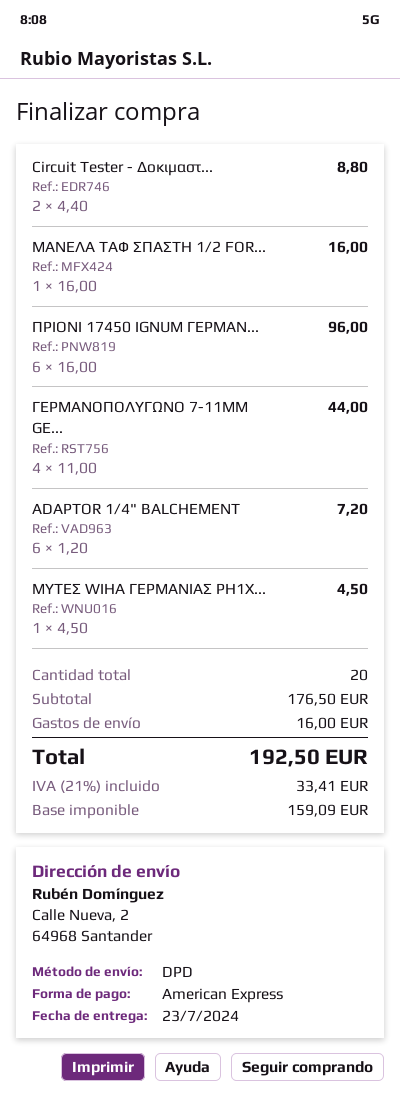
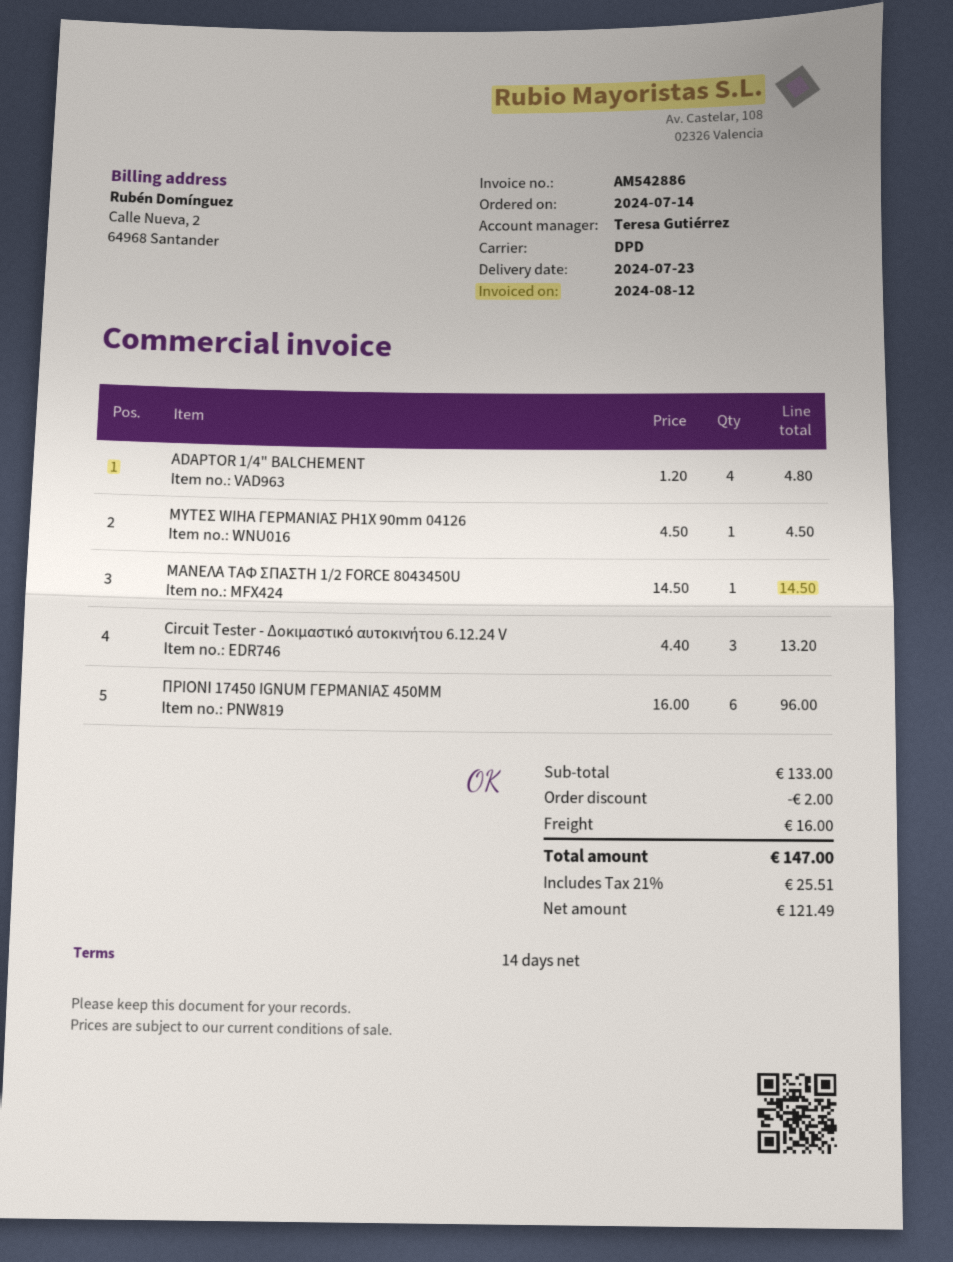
Circuit Tester - Δοκιμαστ...: 2 x 4.40 = 8.80 -> 3 x 4.40 = 13.20
ΜΑΝΕΛΑ ΤΑΦ ΣΠΑΣΤΗ 1/2 FOR...: 1 x 16.00 = 16.00 -> 1 x 14.50 = 14.50
ΓΕΡΜΑNOΠΟΛYΓΩΝΟ 7-11MM GE...: 4 x 11.00 = 44.00 -> none
ADAPTOR 1/4" BALCHEMENT: 6 x 1.20 = 7.20 -> 4 x 1.20 = 4.80
subtotal: 176.50 -> 133.00
discount: none -> 2.00
net: 159.09 -> 121.49
tax: 21% = 33.41 -> 21% = 25.51
total: 192.50 -> 147.00

